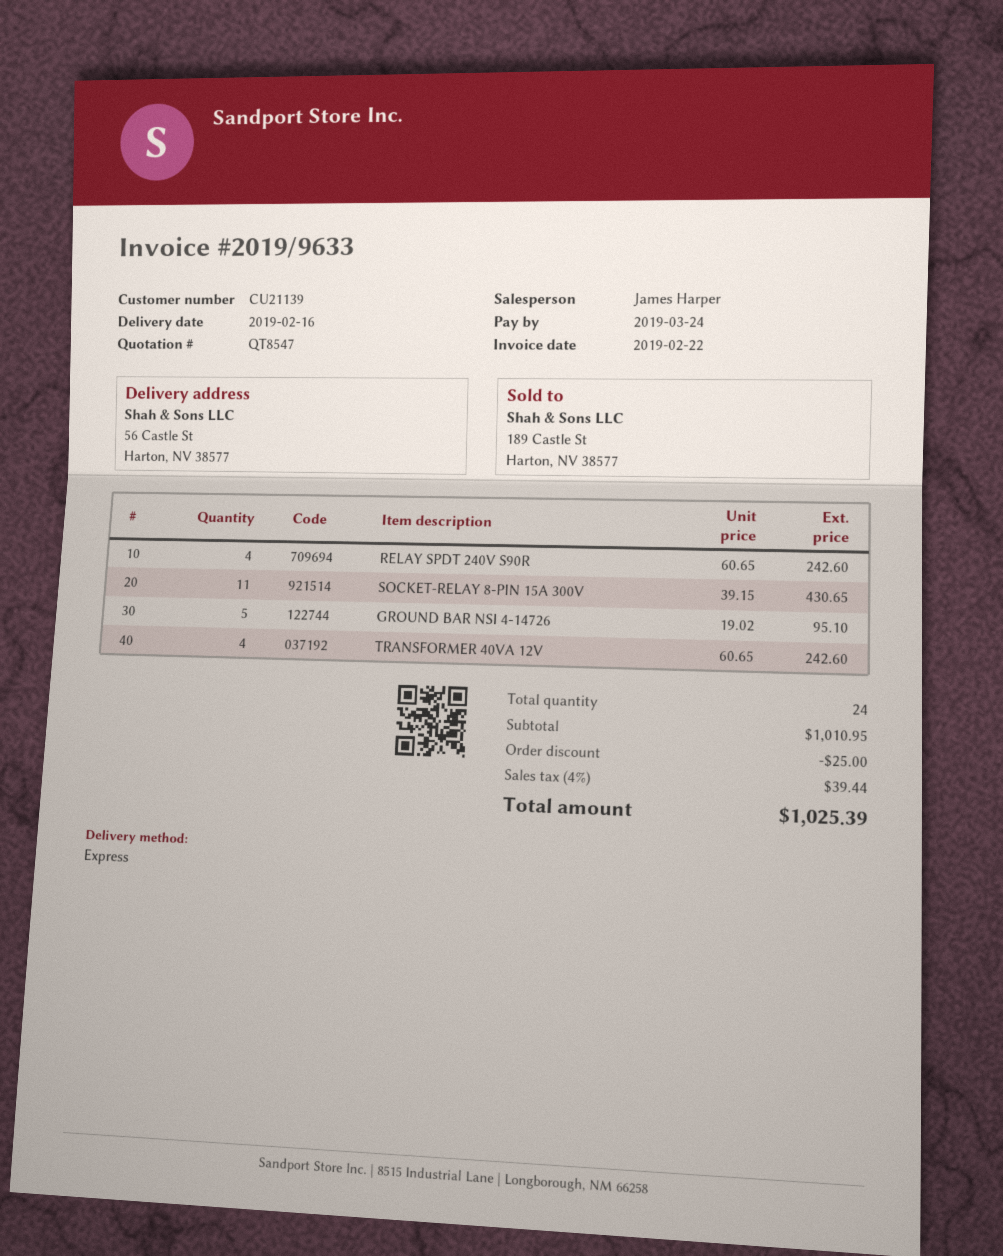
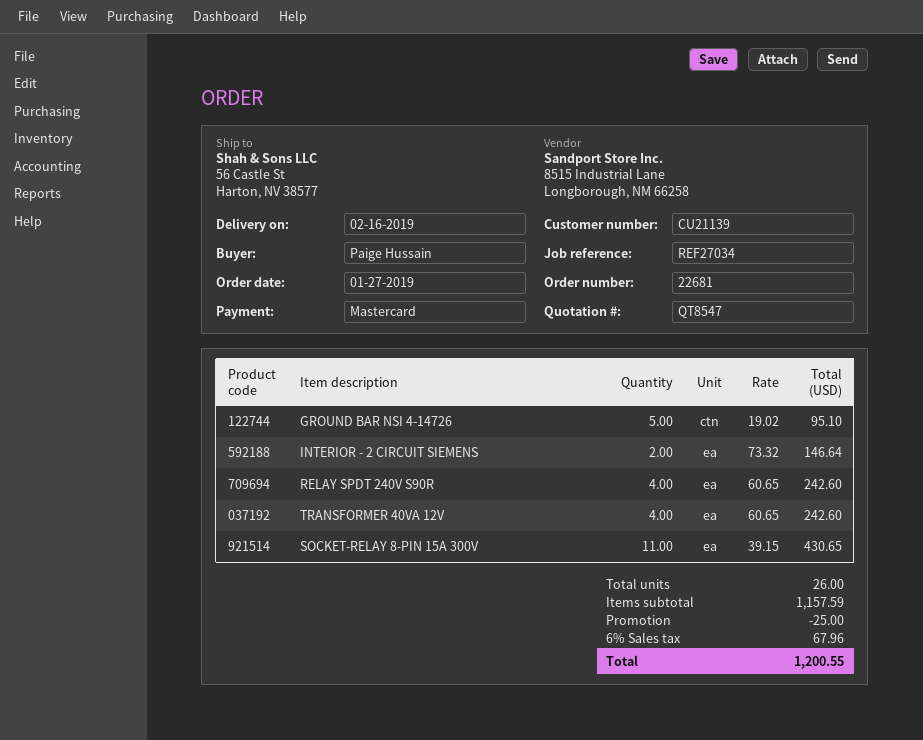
INTERIOR - 2 CIRCUIT SIEMENS: none -> 2 x 73.32 = 146.64
total quantity: 24 -> 26
subtotal: 1010.95 -> 1157.59
tax: 4% = 39.44 -> 6% = 67.96
total: 1025.39 -> 1200.55

